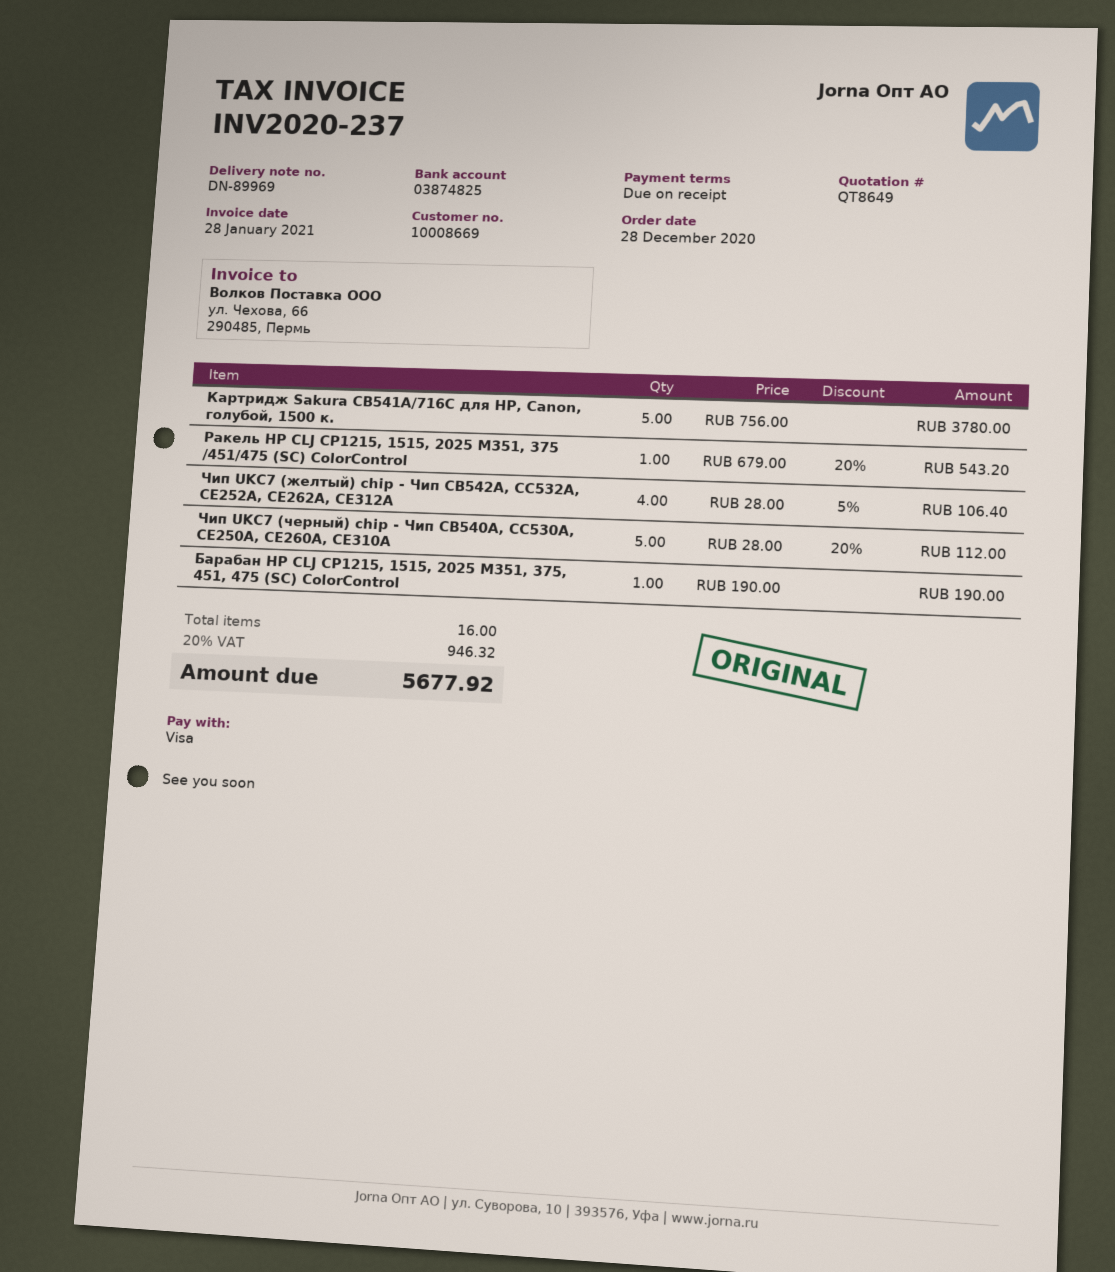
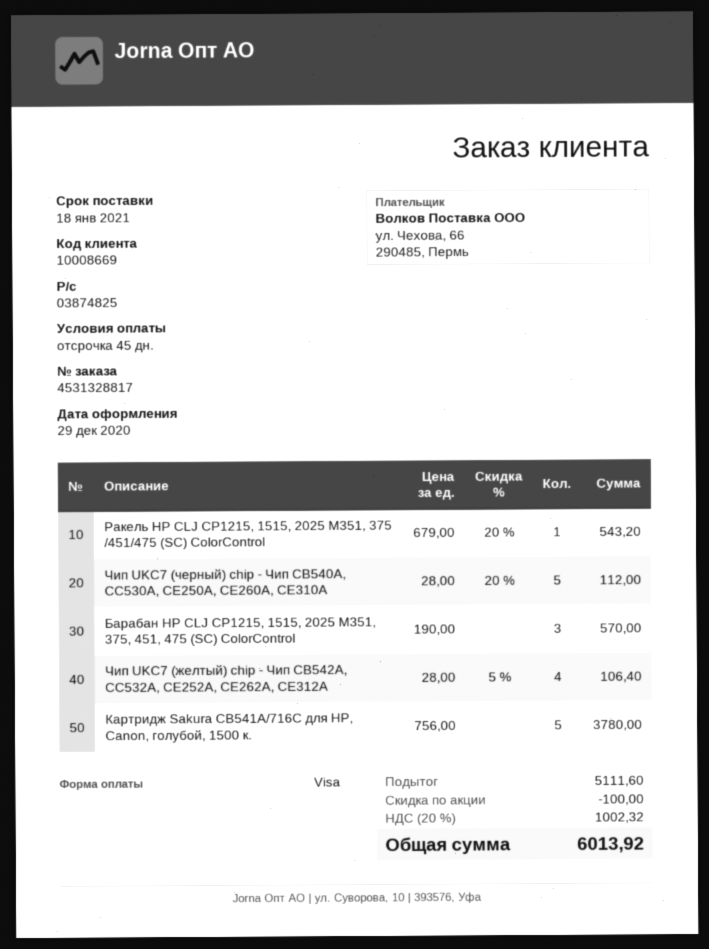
order date: 2020-12-28 -> 2020-12-29
payment terms: on receipt -> 45 days
Барабан HP CLJ CP1215, 1515, 2025 M351, 375, 451, 475 (SC) ColorControl: 1 x 190.00 = 190.00 -> 3 x 190.00 = 570.00
discount: none -> 100.00
tax: 20% = 946.32 -> 20% = 1002.32
total: 5677.92 -> 6013.92

